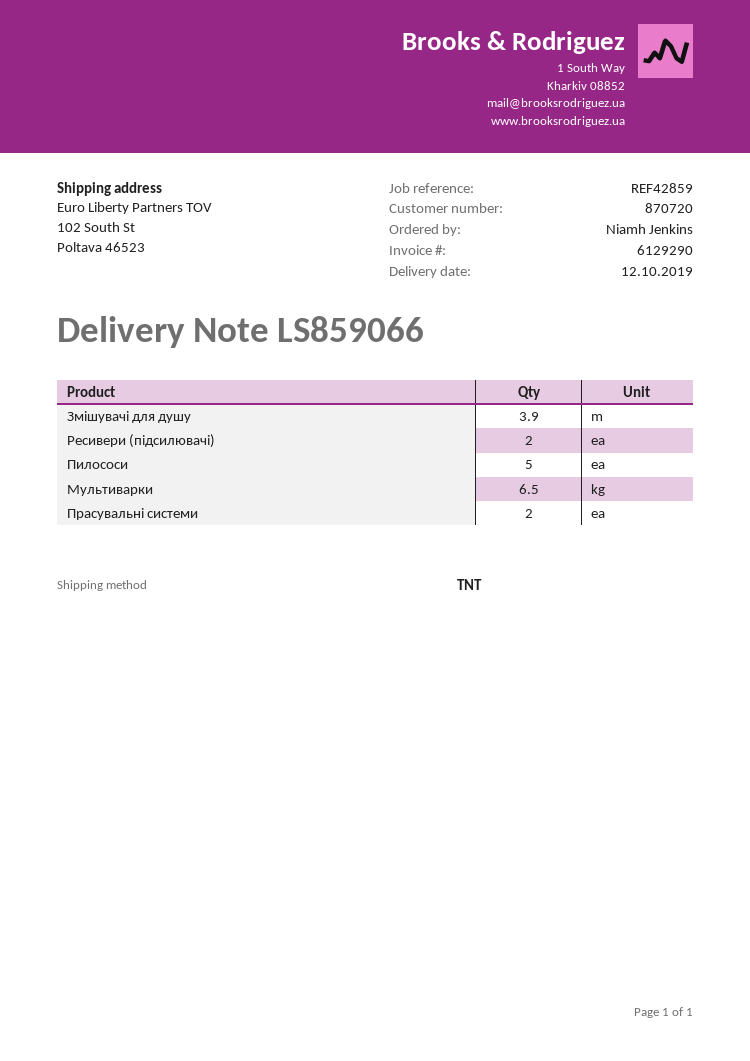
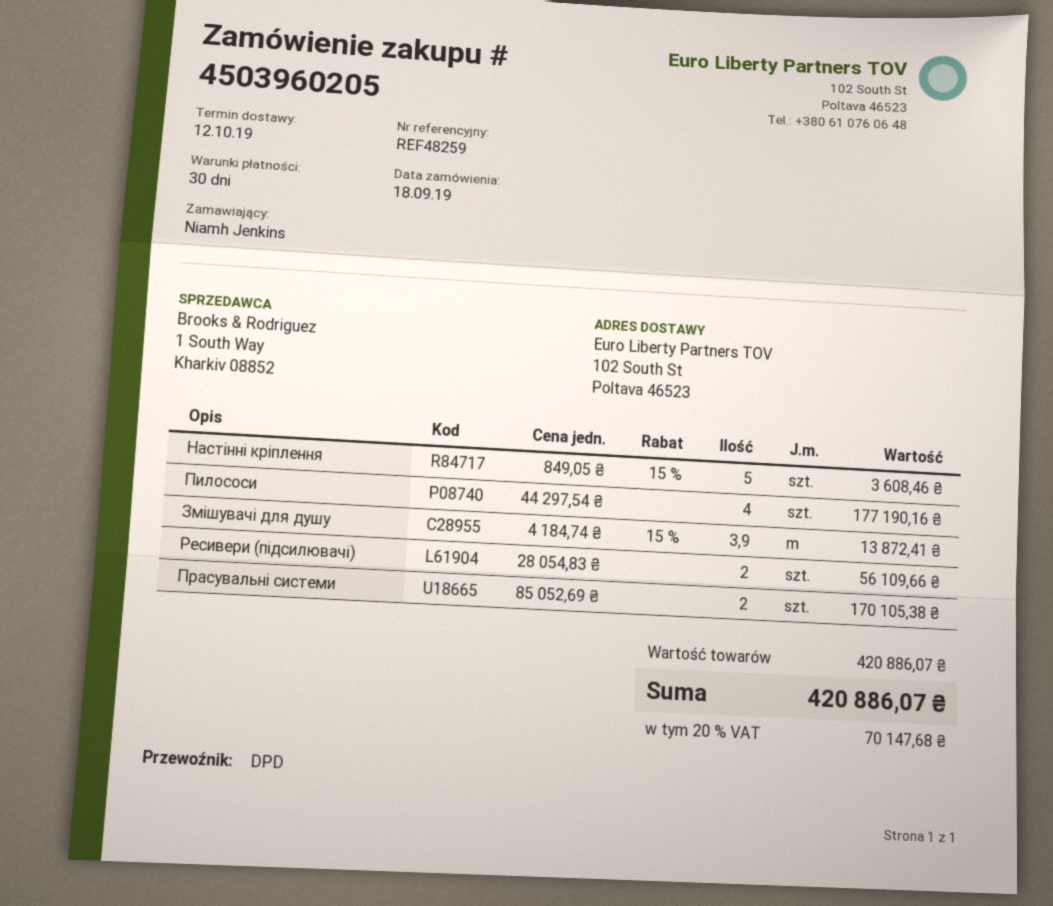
reference: REF42859 -> REF48259
shipping method: TNT -> DPD
Пилососи: 5 -> 4
Мультиварки: 6.5 -> none
Настінні кріплення: none -> 5

